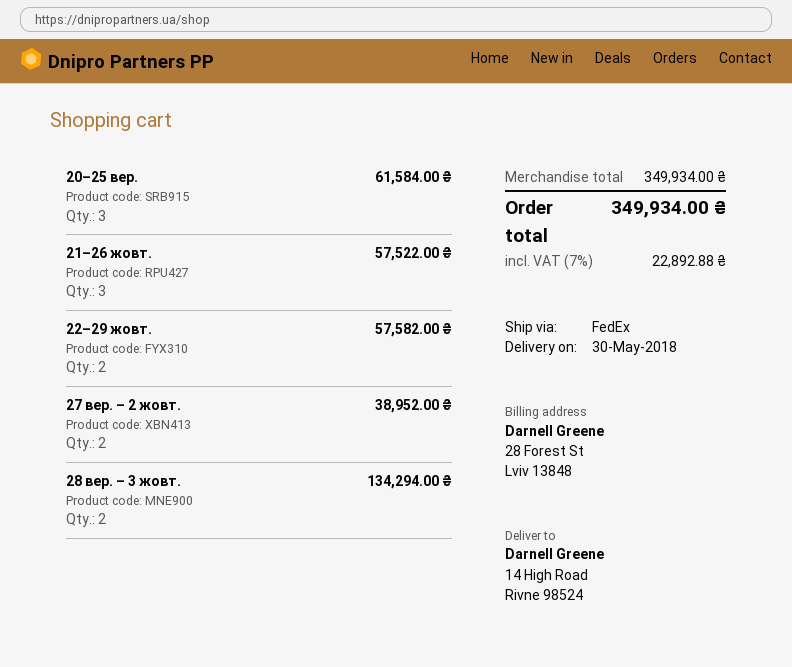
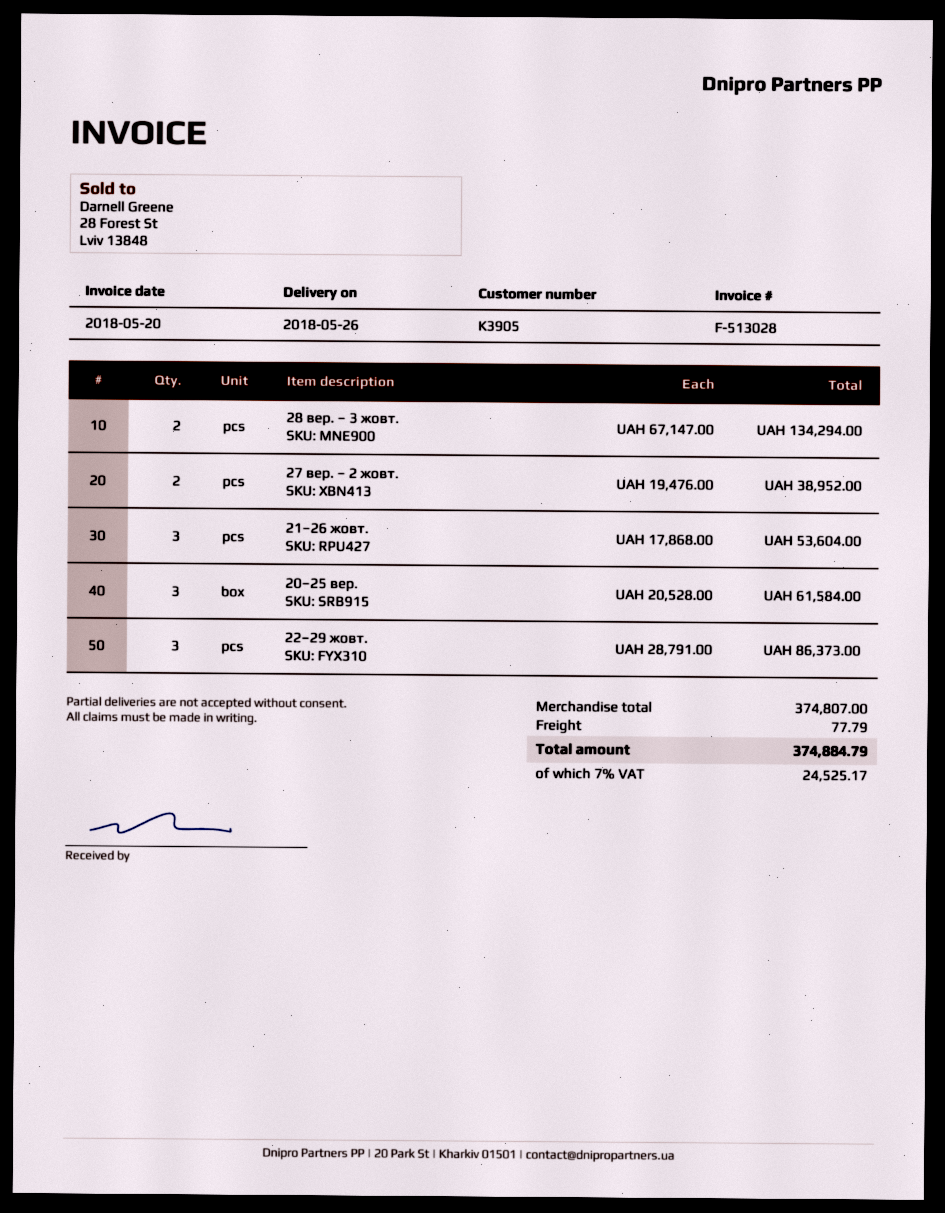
delivery date: 2018-05-30 -> 2018-05-26
21–26 жовт.: 3 for 57522.00 -> 3 for 53604.00
22–29 жовт.: 2 for 57582.00 -> 3 for 86373.00
subtotal: 349934.00 -> 374807.00
shipping: none -> 77.79
tax: 7% = 22892.88 -> 7% = 24525.17
total: 349934.00 -> 374884.79

